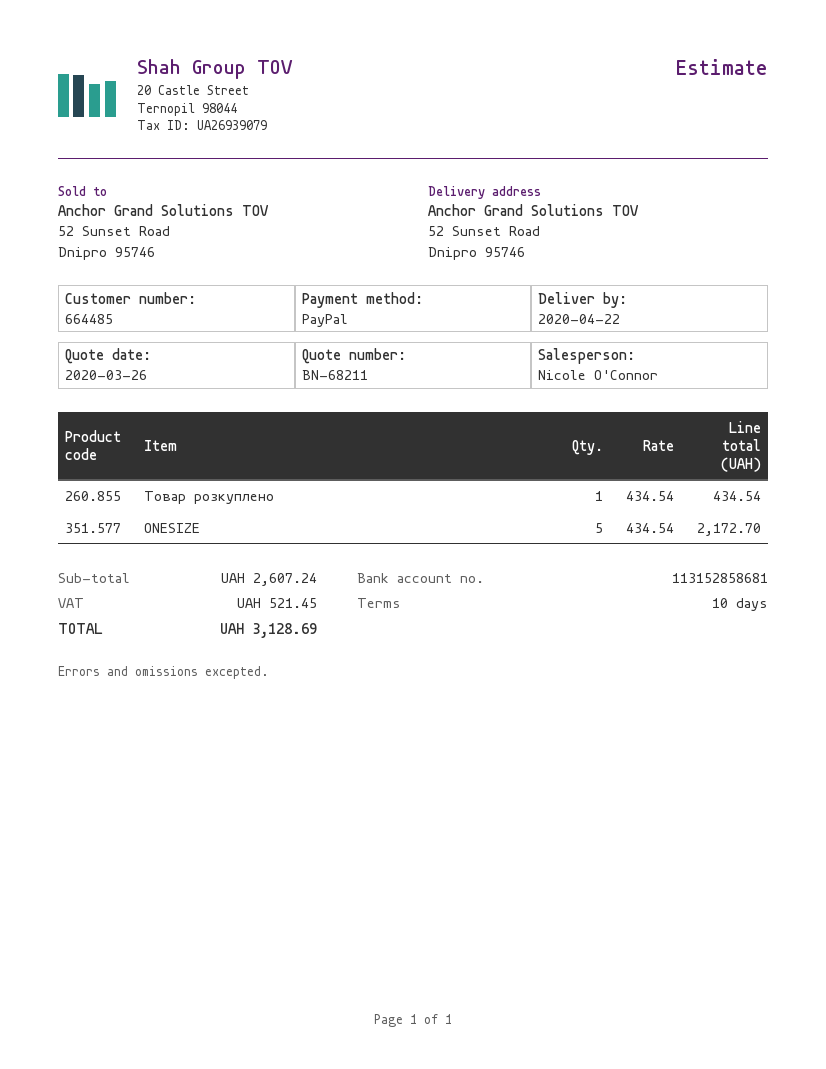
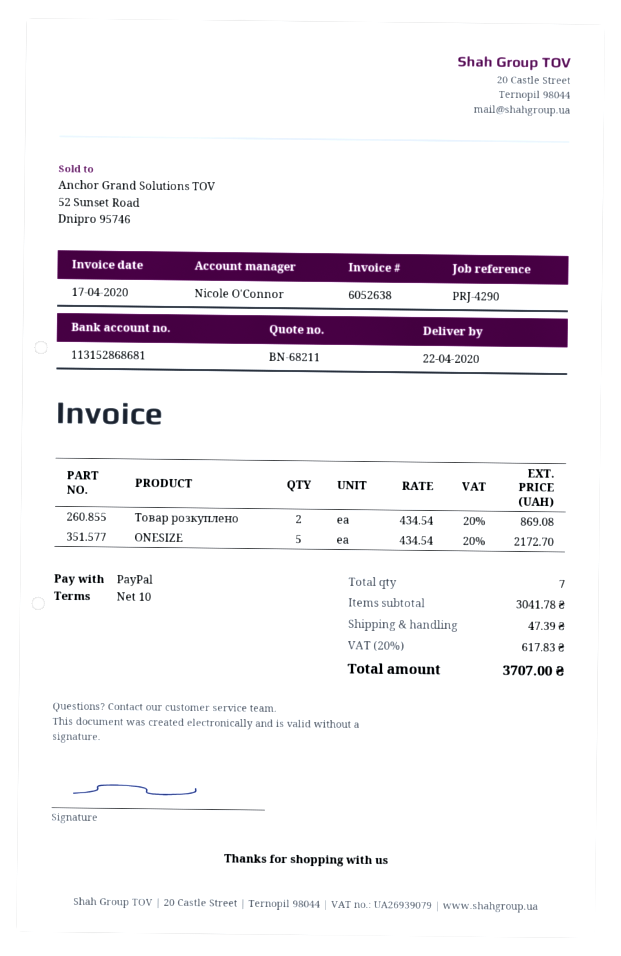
bank account: 113152858681 -> 113152868681
Товар розкуплено: 1 x 434.54 = 434.54 -> 2 x 434.54 = 869.08
subtotal: 2607.24 -> 3041.78
shipping: none -> 47.39
tax: 521.45 -> 617.83
total: 3128.69 -> 3707.00

